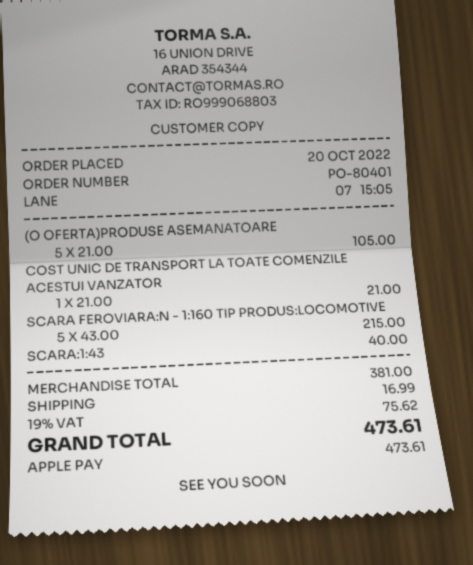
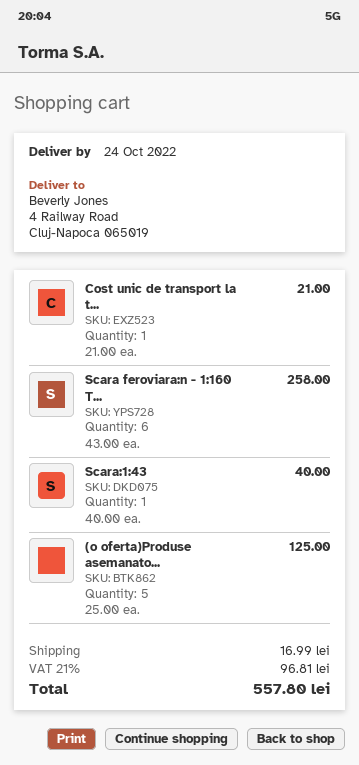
(O OFERTA)PRODUSE ASEMANATOARE: 5 x 21.00 = 105.00 -> 5 x 25.00 = 125.00
SCARA FEROVIARA:N - 1:160 TIP PRODUS:LOCOMOTIVE: 5 x 43.00 = 215.00 -> 6 x 43.00 = 258.00
tax: 19% = 75.62 -> 21% = 96.81
total: 473.61 -> 557.80

